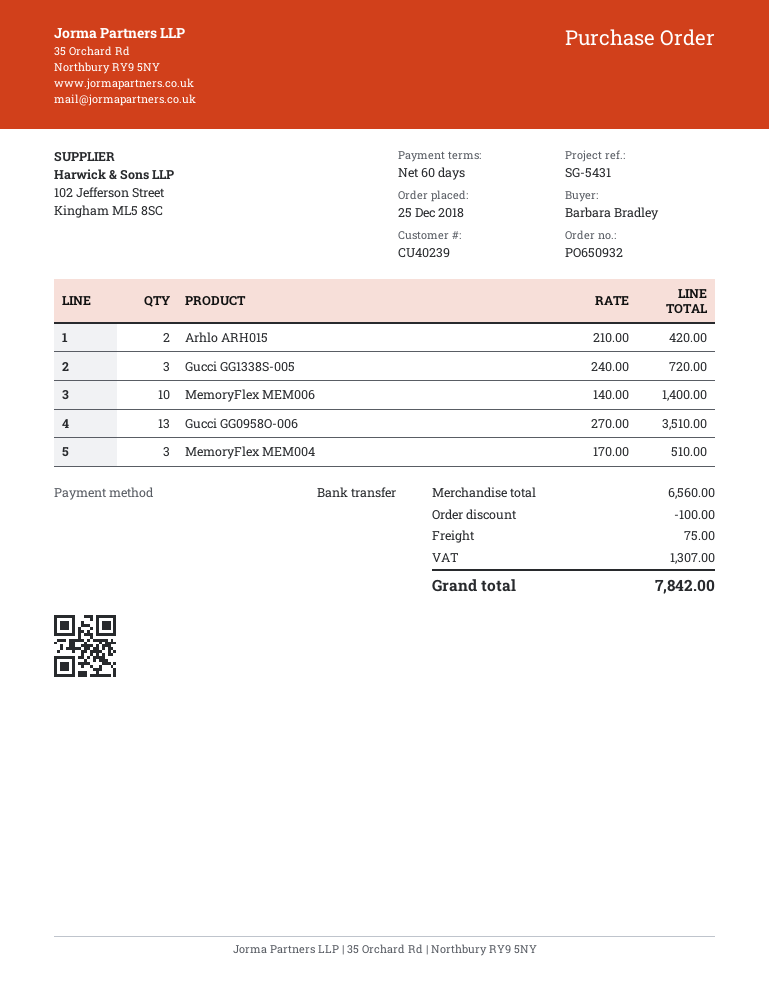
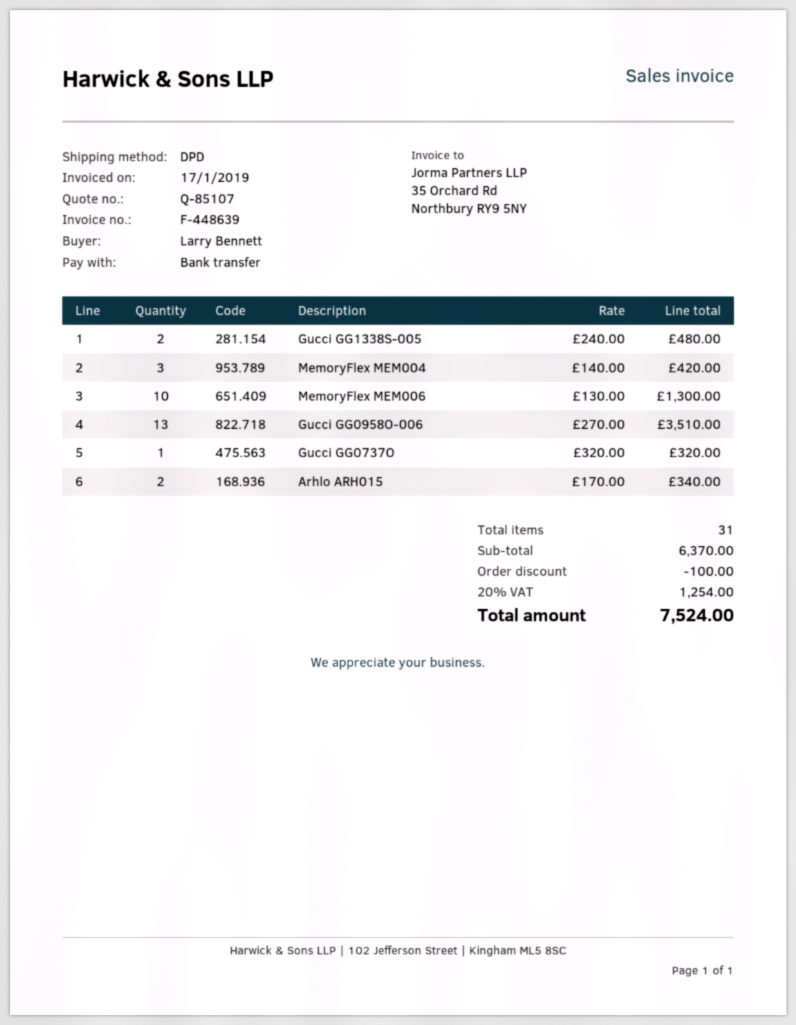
ordered by: Barbara Bradley -> Larry Bennett
Arhlo ARH015: 2 x 210.00 = 420.00 -> 2 x 170.00 = 340.00
Gucci GG1338S-005: 3 x 240.00 = 720.00 -> 2 x 240.00 = 480.00
MemoryFlex MEM006: 10 x 140.00 = 1400.00 -> 10 x 130.00 = 1300.00
MemoryFlex MEM004: 3 x 170.00 = 510.00 -> 3 x 140.00 = 420.00
Gucci GG0737O: none -> 1 x 320.00 = 320.00
subtotal: 6560.00 -> 6370.00
shipping: 75.00 -> none
tax: 1307.00 -> 1254.00
total: 7842.00 -> 7524.00

